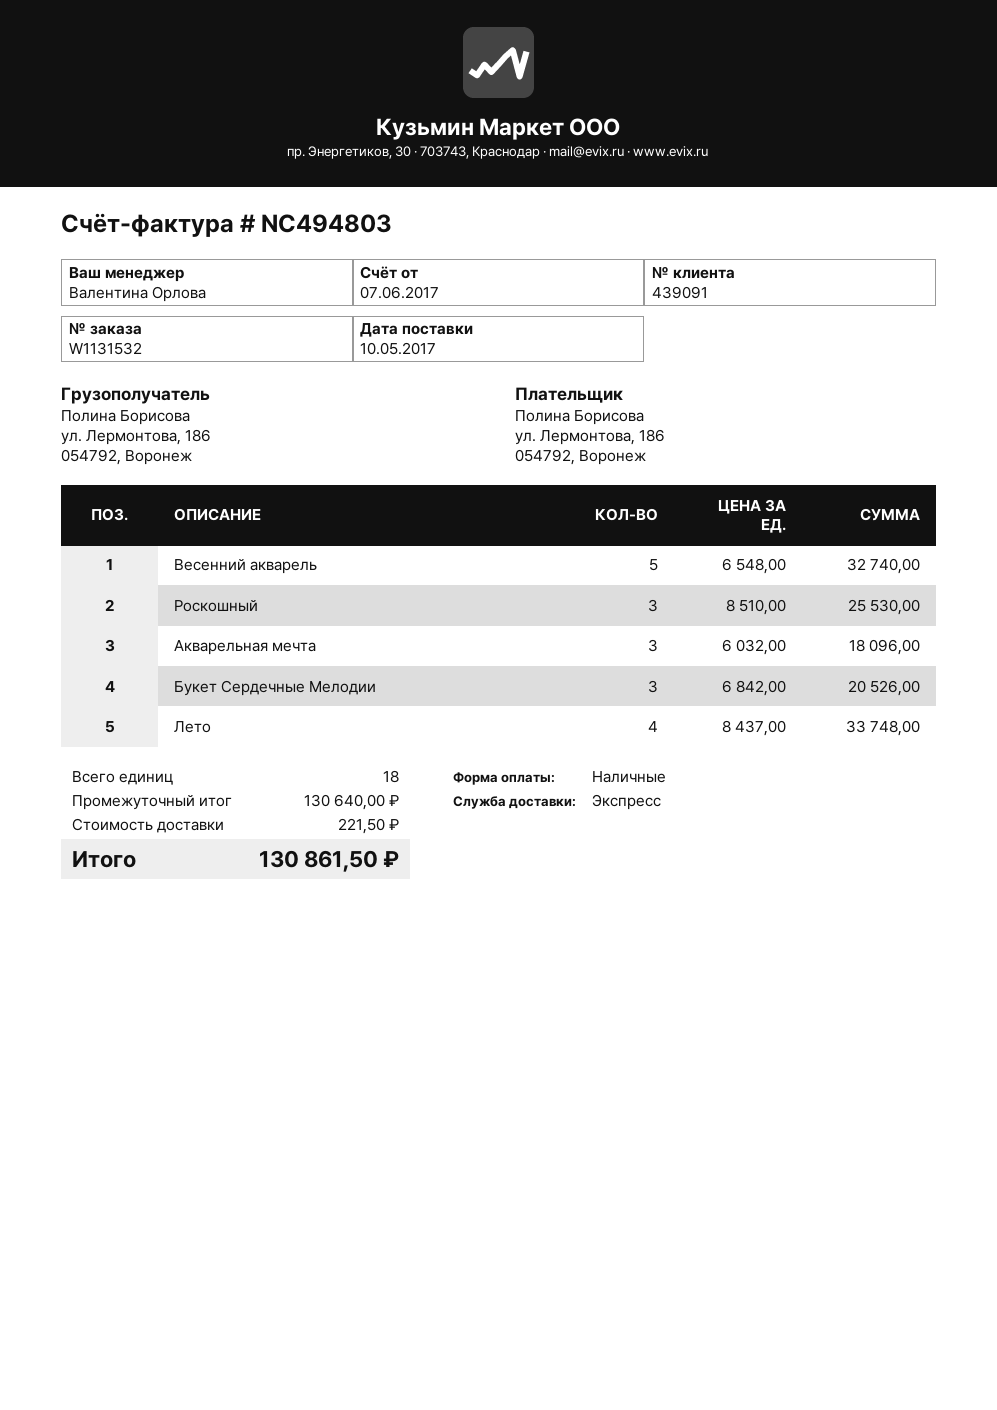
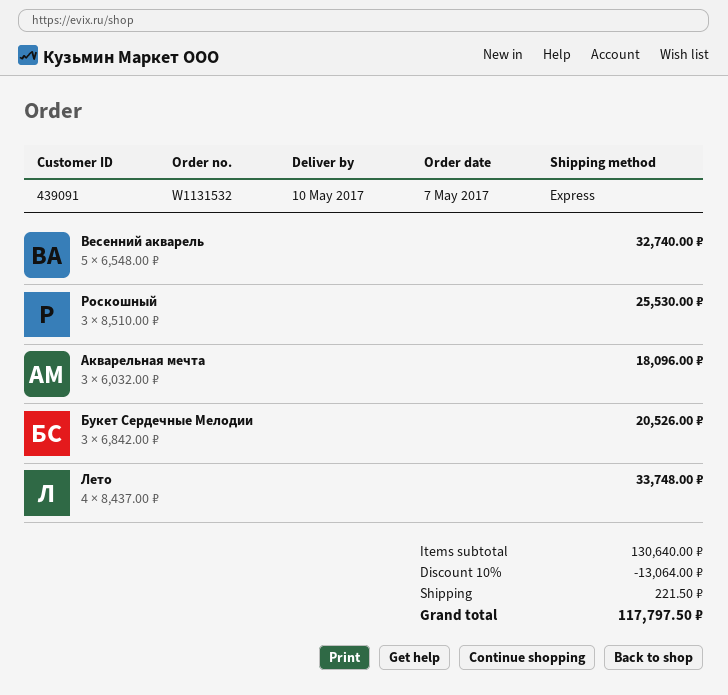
discount: none -> 10% = 13064.00
total: 130861.50 -> 117797.50

